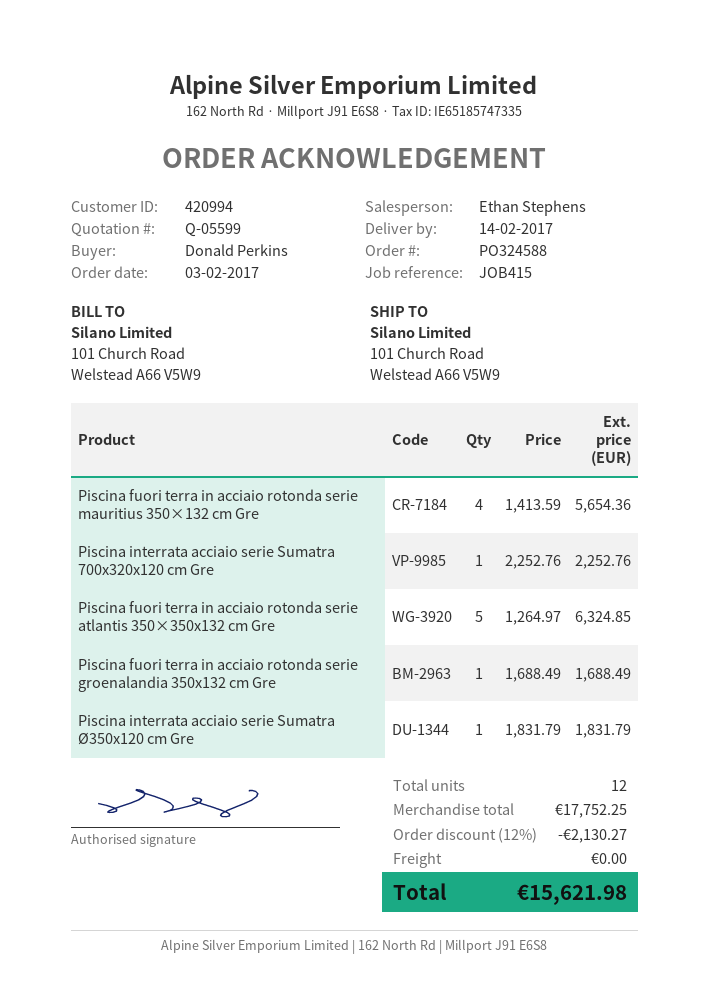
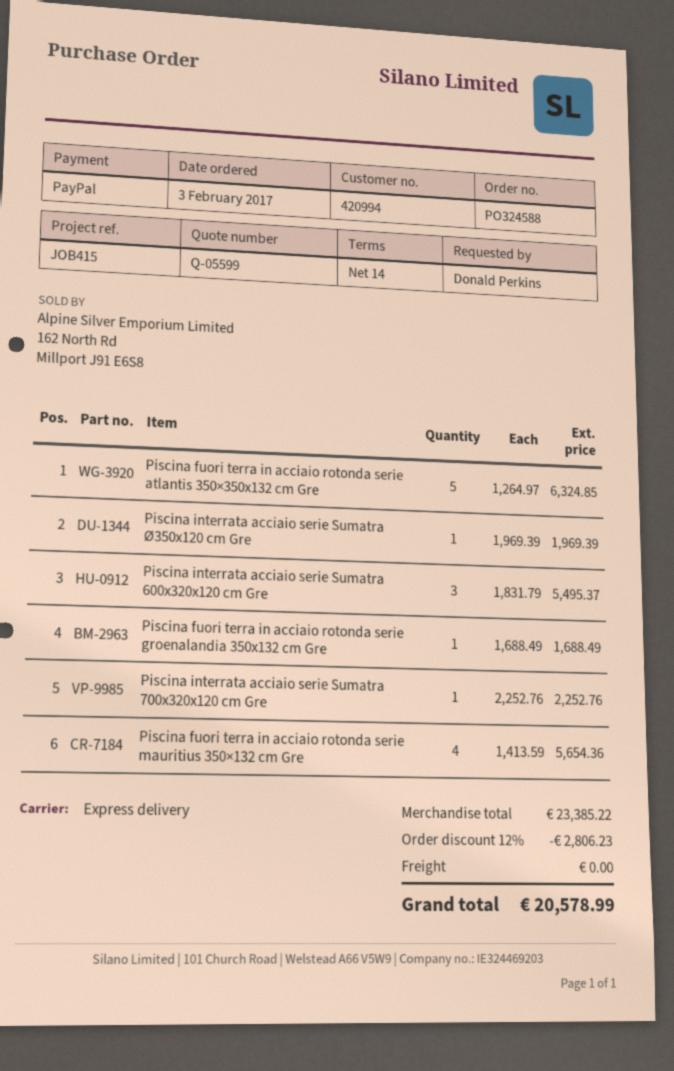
Piscina interrata acciaio serie Sumatra Ø350x120 cm Gre: 1 x 1831.79 = 1831.79 -> 1 x 1969.39 = 1969.39
Piscina interrata acciaio serie Sumatra 600x320x120 cm Gre: none -> 3 x 1831.79 = 5495.37
subtotal: 17752.25 -> 23385.22
discount: 12% = 2130.27 -> 12% = 2806.23
total: 15621.98 -> 20578.99

